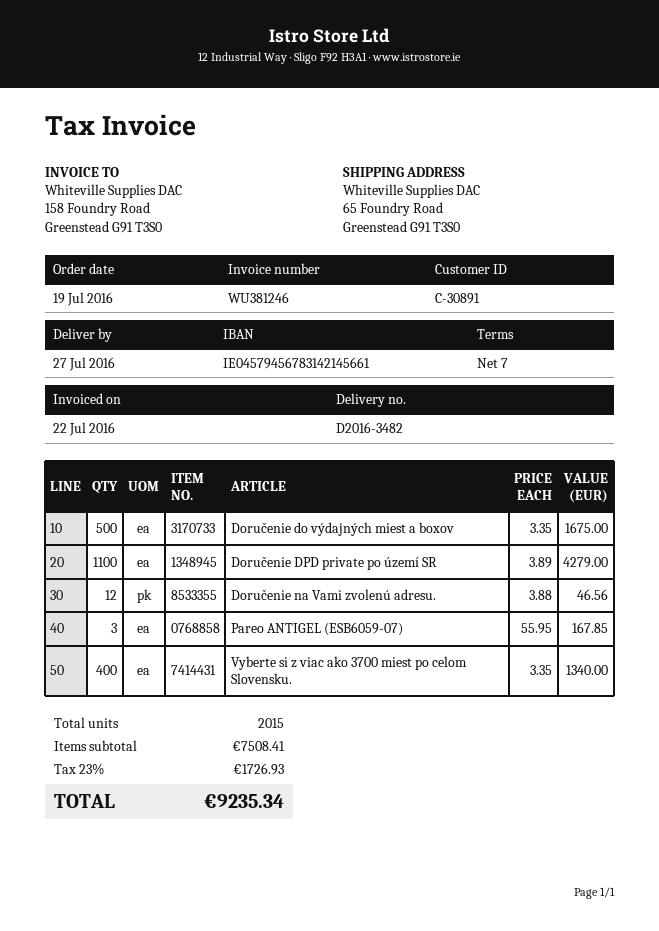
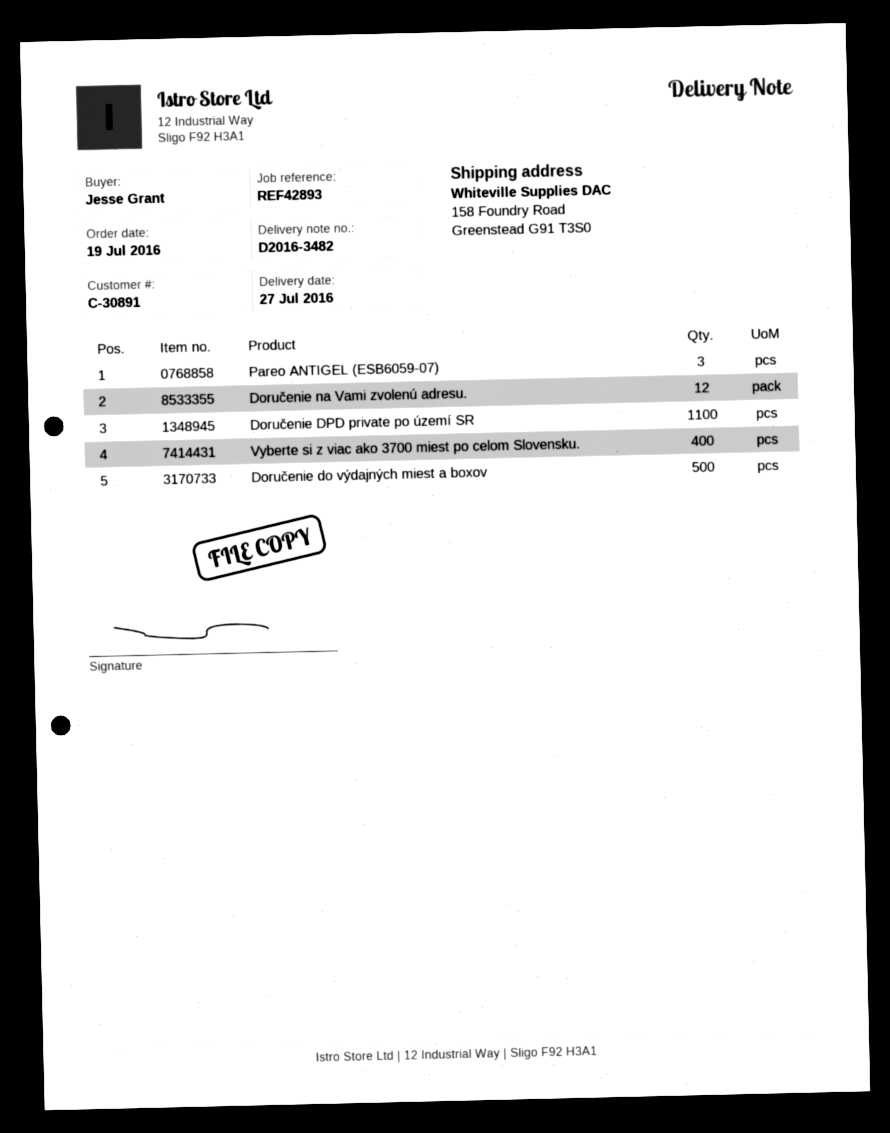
ship to: 65 Foundry Road, Greenstead G91 T3S0 -> 158 Foundry Road, Greenstead G91 T3S0

